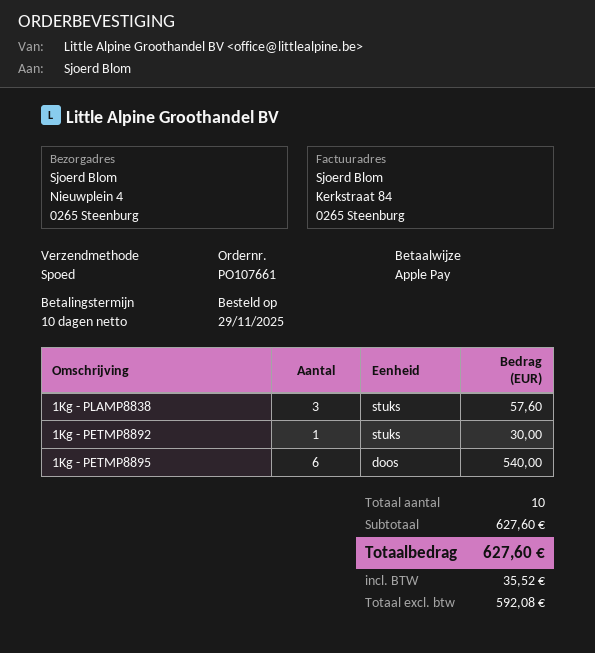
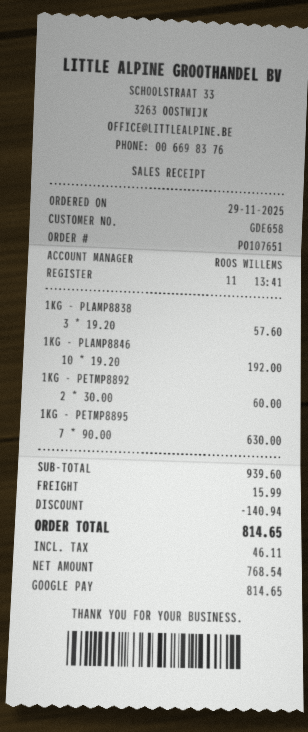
order number: PO107661 -> PO107651
payment method: Apple Pay -> Google Pay
1Kg - PETMP8892: 1 for 30.00 -> 2 for 60.00
1Kg - PETMP8895: 6 for 540.00 -> 7 for 630.00
1KG - PLAMP8846: none -> 10 for 192.00
subtotal: 627.60 -> 939.60
discount: none -> 140.94
shipping: none -> 15.99
net: 592.08 -> 768.54
tax: 35.52 -> 46.11
total: 627.60 -> 814.65

